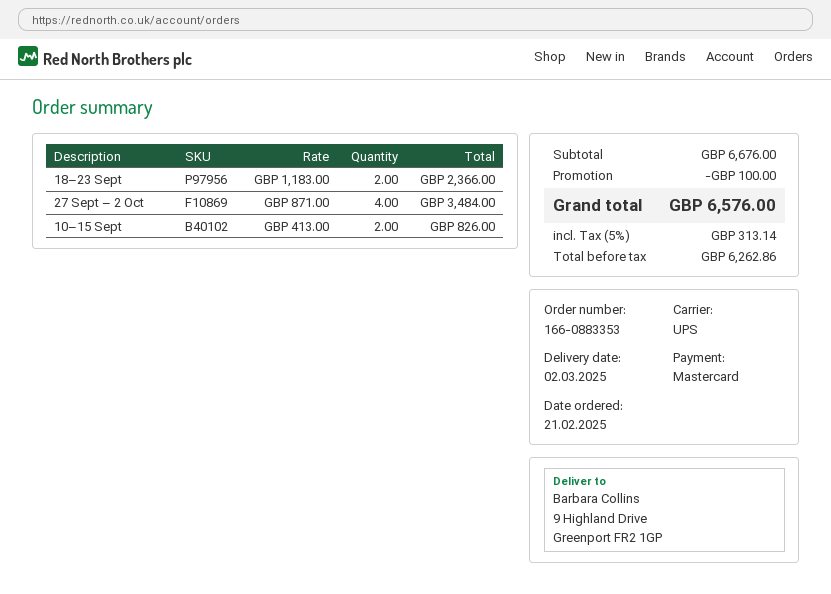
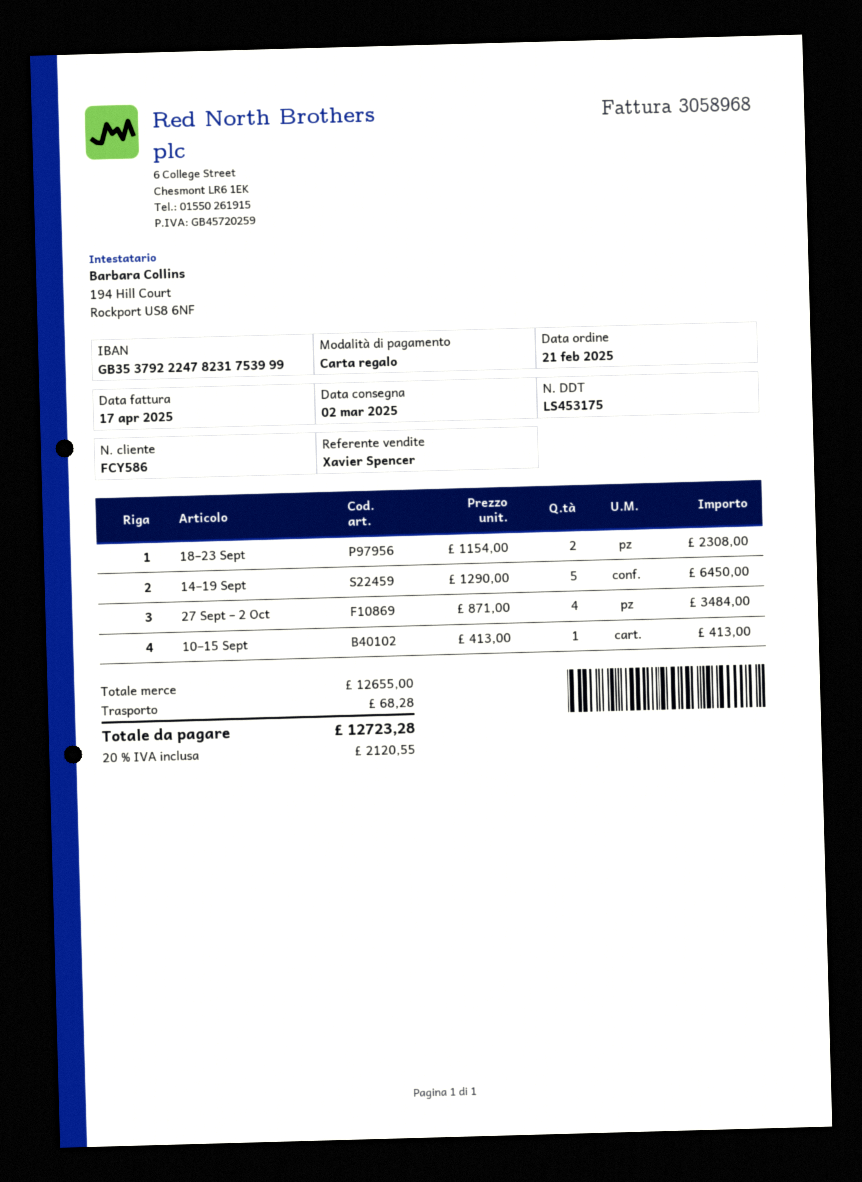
payment method: Mastercard -> gift card
18–23 Sept: 2 x 1183.00 = 2366.00 -> 2 x 1154.00 = 2308.00
10–15 Sept: 2 x 413.00 = 826.00 -> 1 x 413.00 = 413.00
14–19 Sept: none -> 5 x 1290.00 = 6450.00
subtotal: 6676.00 -> 12655.00
discount: 100.00 -> none
shipping: none -> 68.28
tax: 5% = 313.14 -> 20% = 2120.55
total: 6576.00 -> 12723.28

